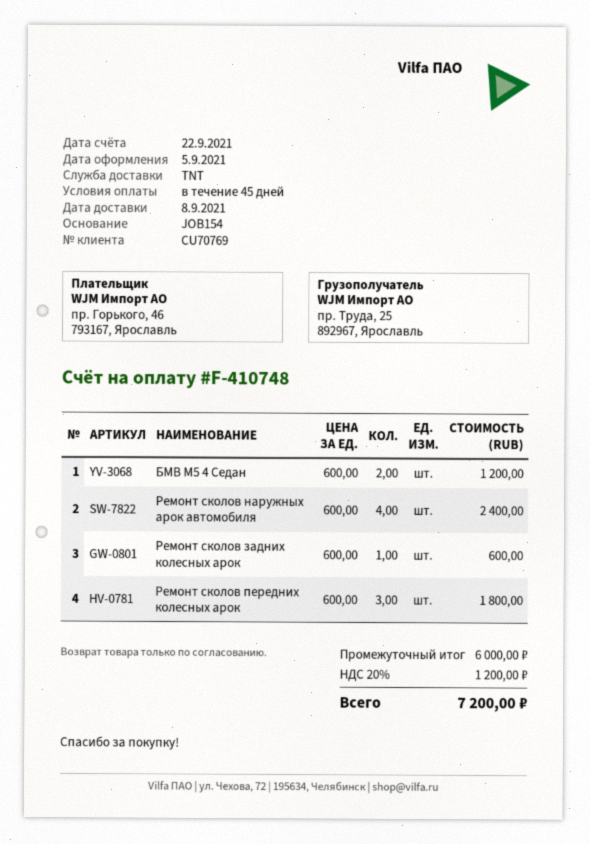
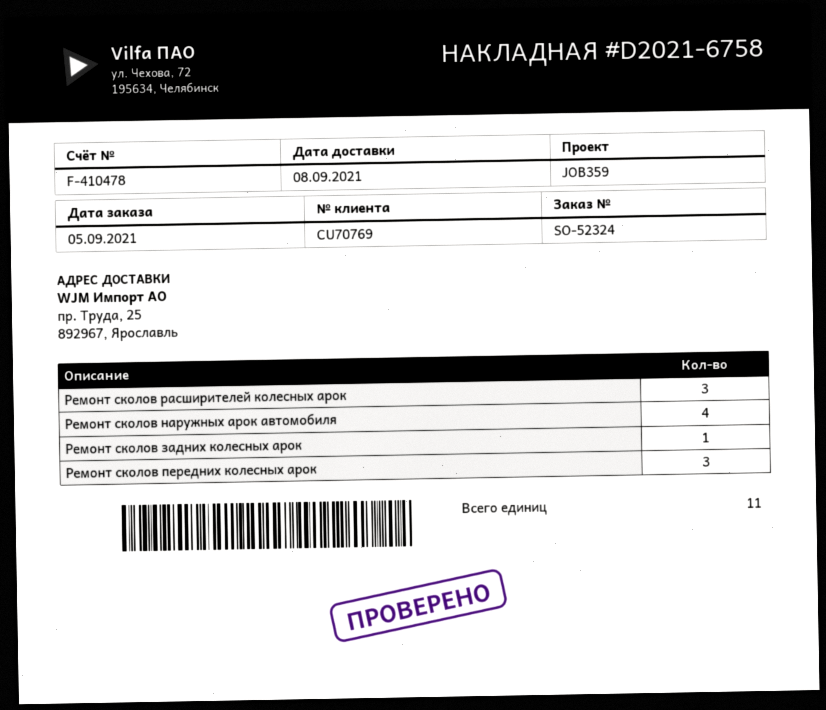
invoice number: F-410748 -> F-410478
reference: JOB154 -> JOB359
БМВ М5 4 Седан: 2 -> none
Ремонт сколов расширителей колесных арок: none -> 3

